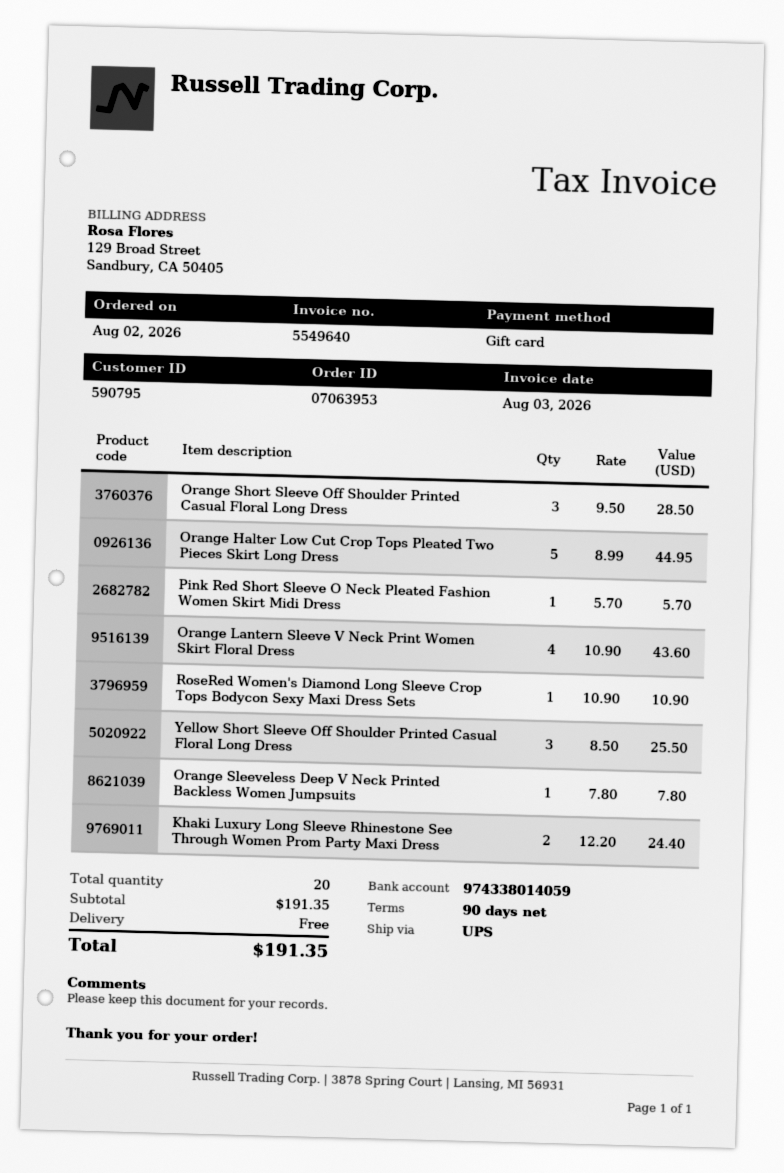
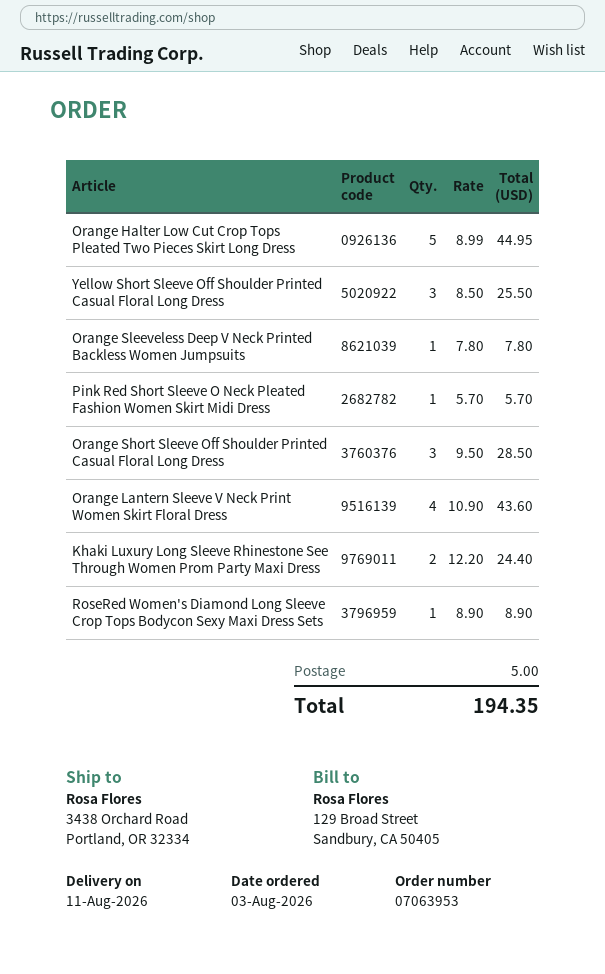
order date: 2026-08-02 -> 2026-08-03
RoseRed Women's Diamond Long Sleeve Crop Tops Bodycon Sexy Maxi Dress Sets: 1 x 10.90 = 10.90 -> 1 x 8.90 = 8.90
shipping: 0.00 -> 5.00
total: 191.35 -> 194.35

